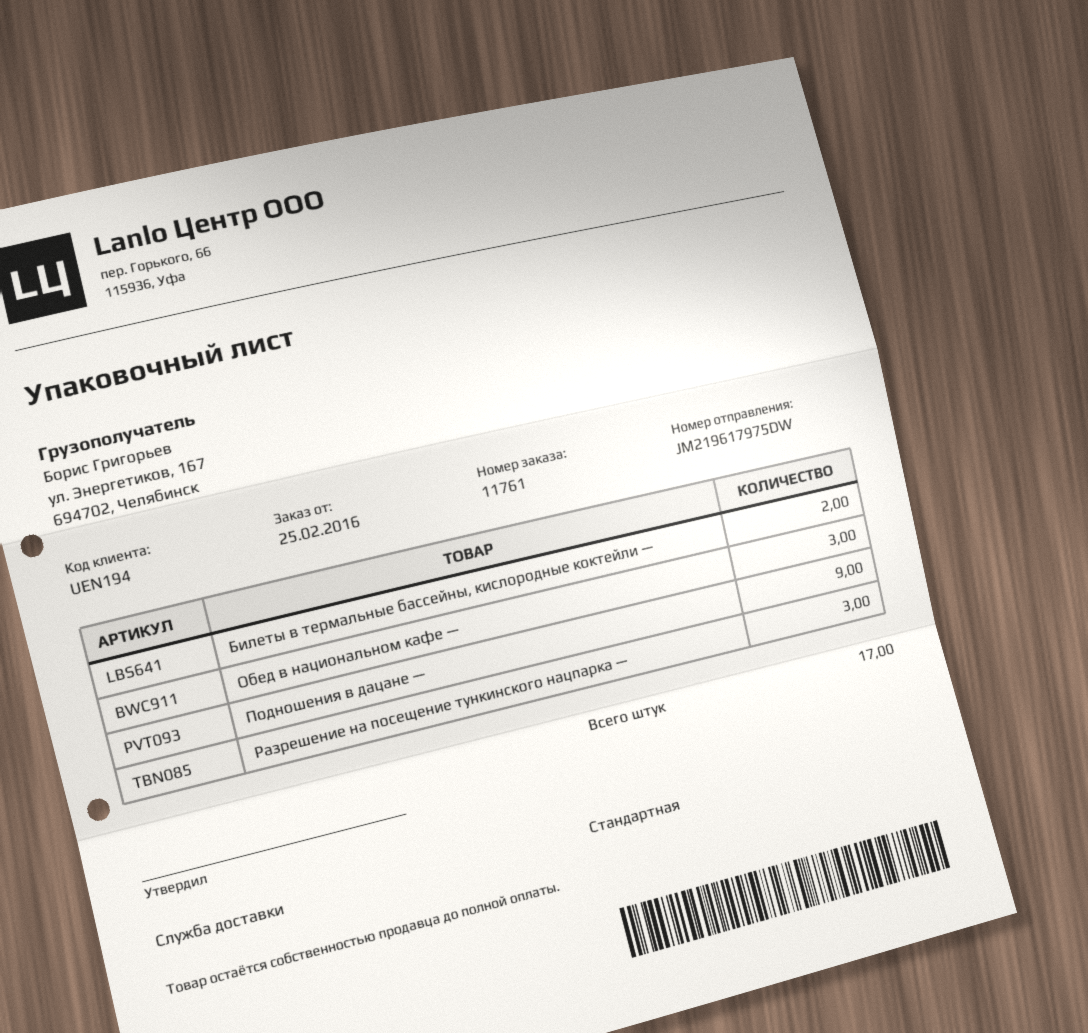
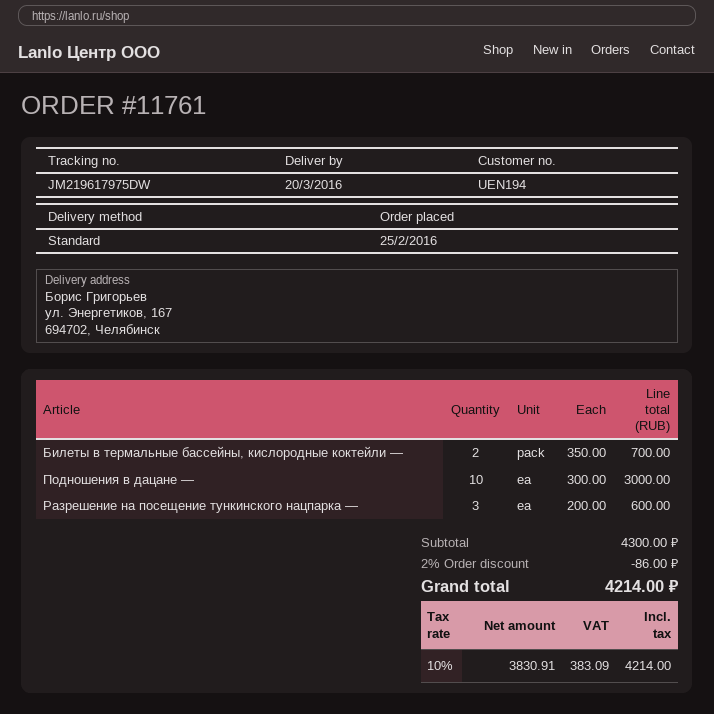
Обед в национальном кафе —: 3 -> none
Подношения в дацане —: 9 -> 10

